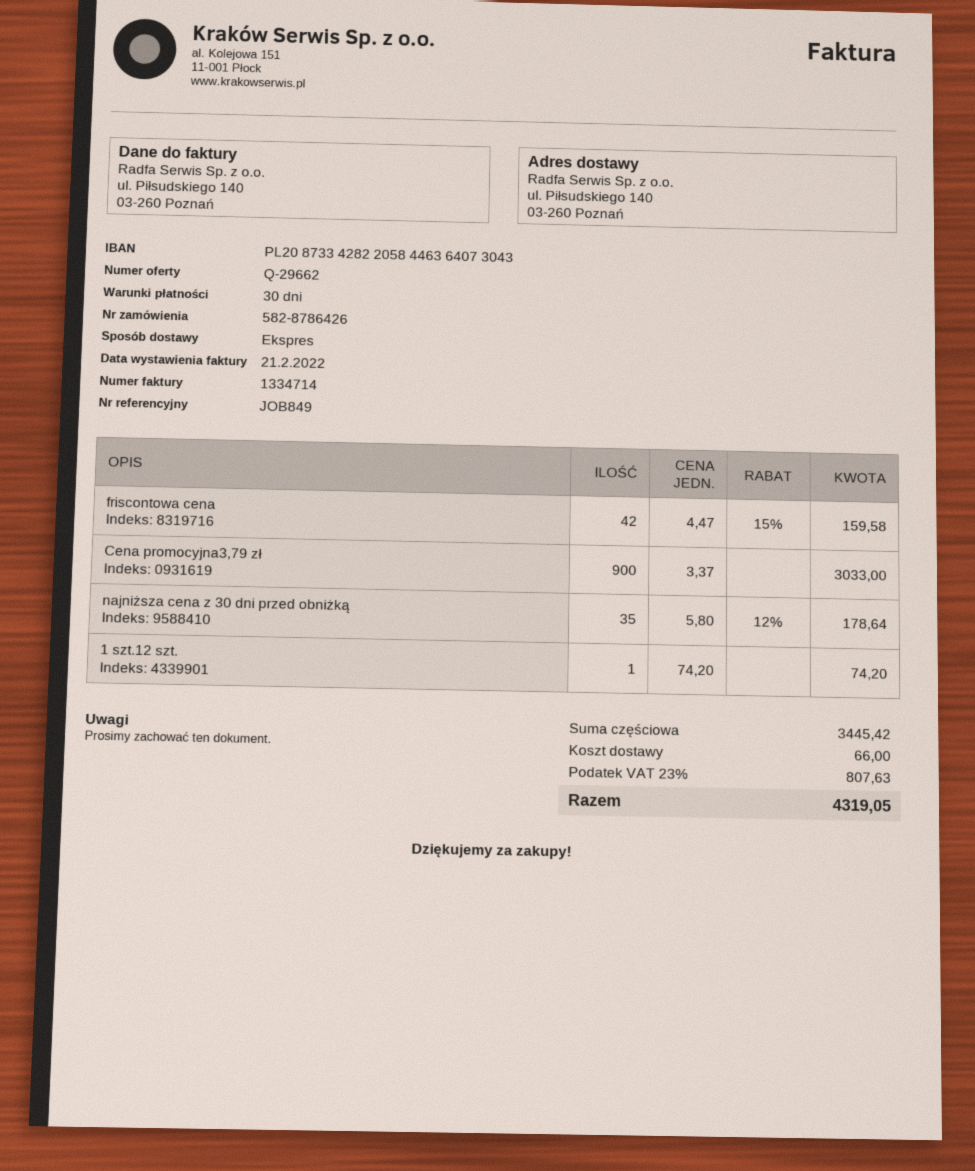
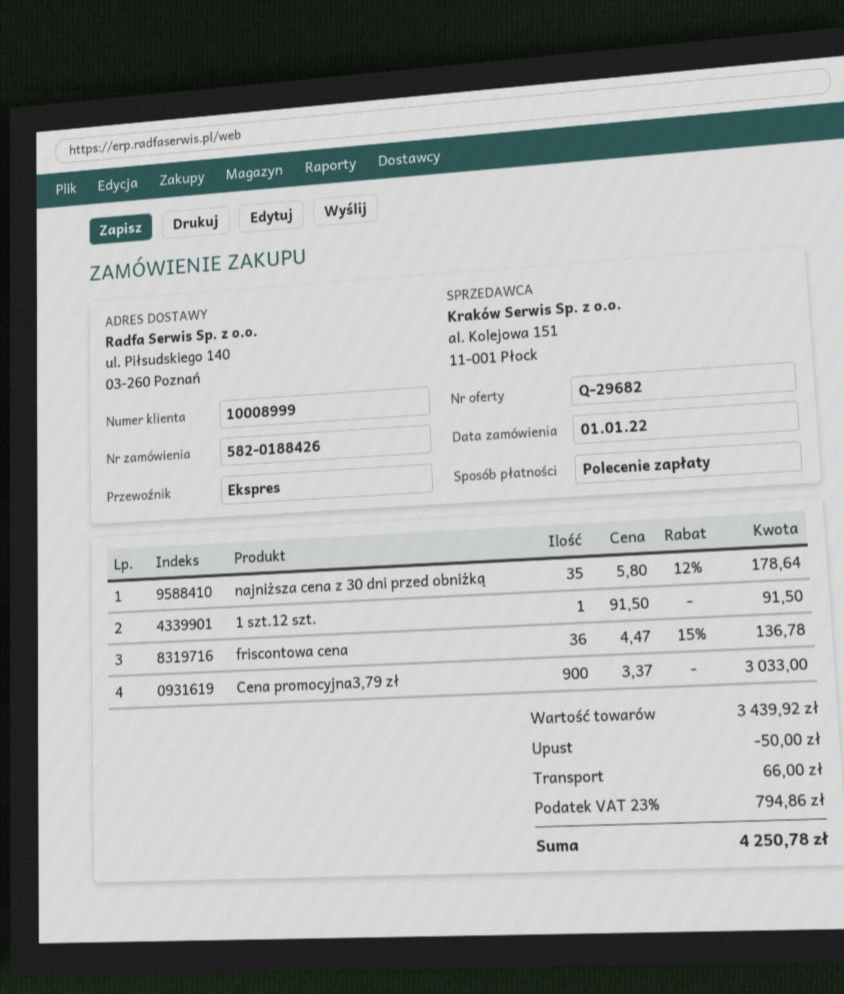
quote number: Q-29662 -> Q-29682
order number: 582-8786426 -> 582-0188426
friscontowa cena: 42 x 4.47 - 15% = 159.58 -> 36 x 4.47 - 15% = 136.78
1 szt.12 szt.: 1 x 74.20 = 74.20 -> 1 x 91.50 = 91.50
subtotal: 3445.42 -> 3439.92
discount: none -> 50.00
tax: 23% = 807.63 -> 23% = 794.86
total: 4319.05 -> 4250.78

